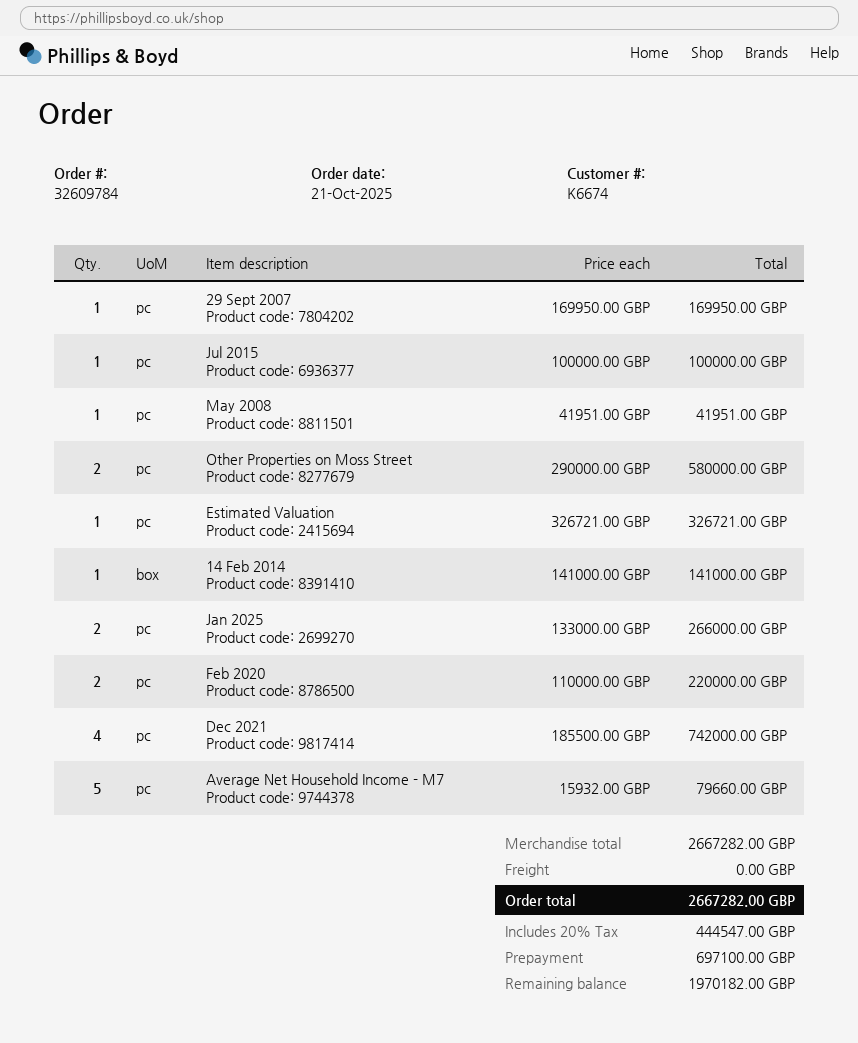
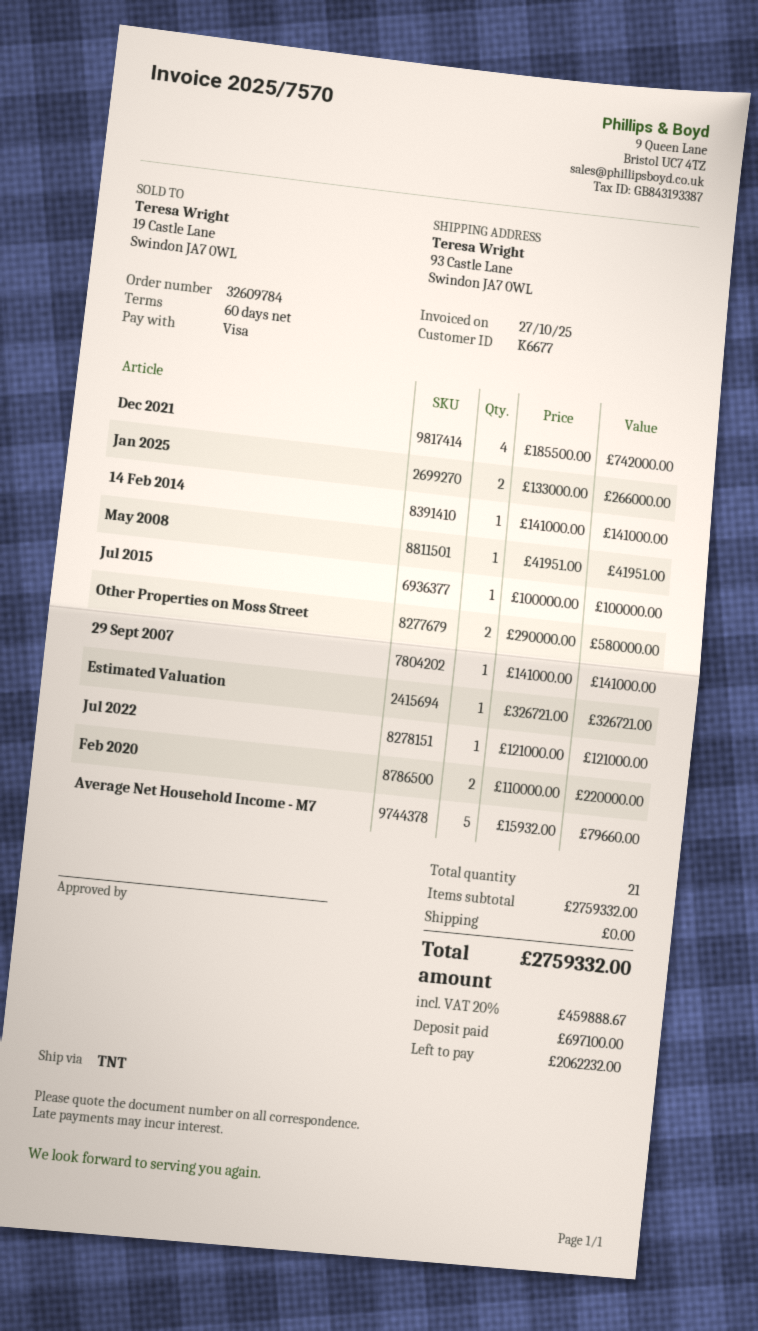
customer number: K6674 -> K6677
29 Sept 2007: 1 x 169950.00 = 169950.00 -> 1 x 141000.00 = 141000.00
Jul 2022: none -> 1 x 121000.00 = 121000.00
subtotal: 2667282.00 -> 2759332.00
tax: 20% = 444547.00 -> 20% = 459888.67
total: 2667282.00 -> 2759332.00
balance: 1970182.00 -> 2062232.00

